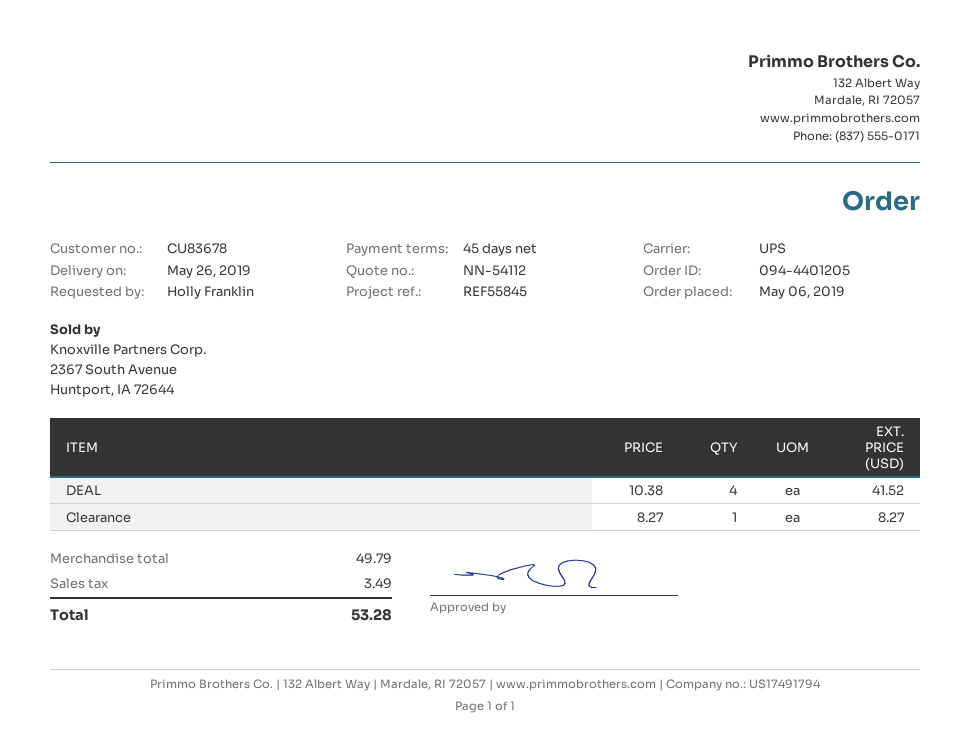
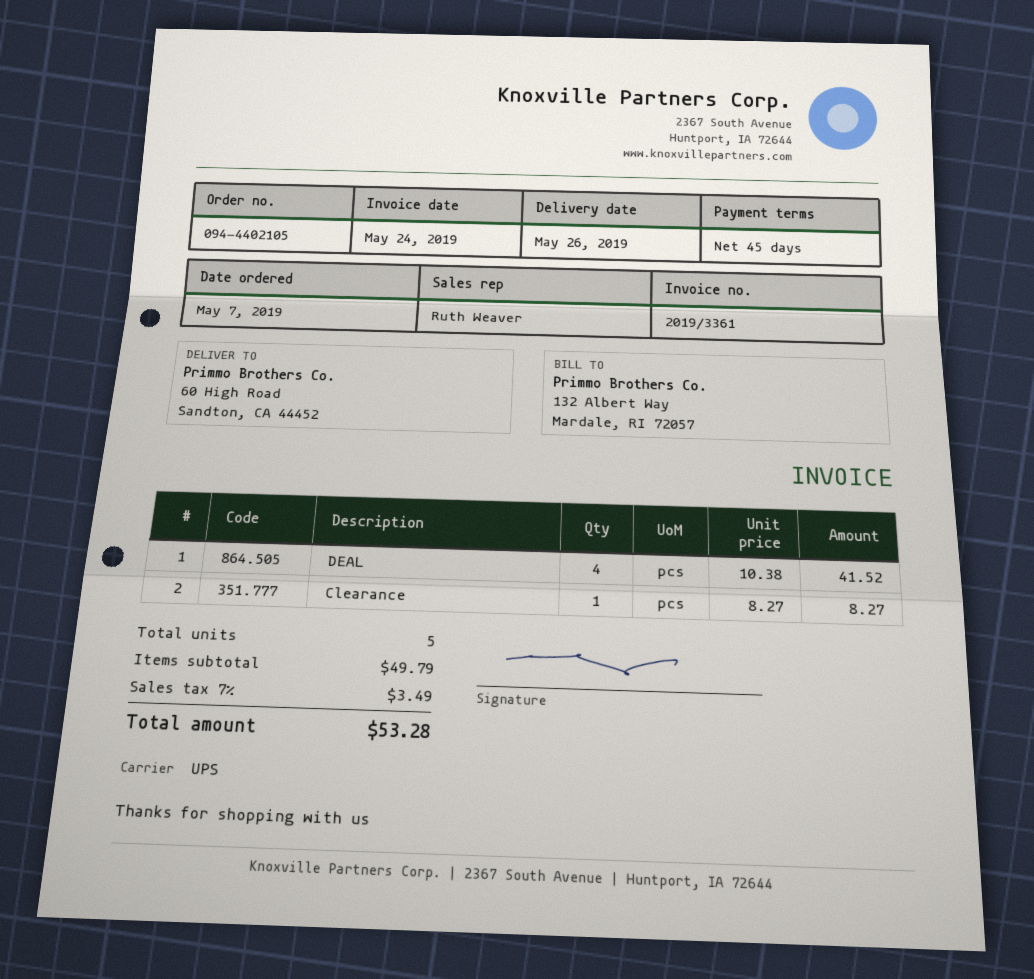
order number: 094-4401205 -> 094-4402105
order date: 2019-05-06 -> 2019-05-07

